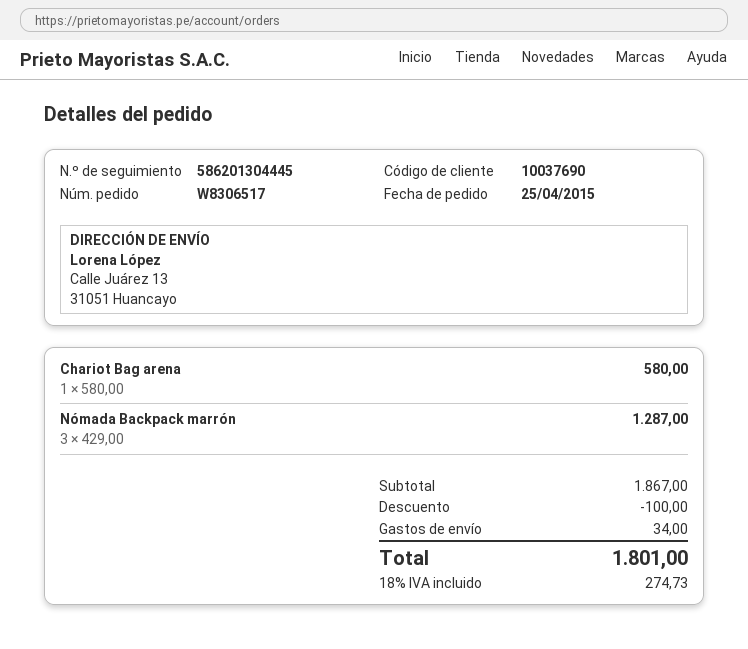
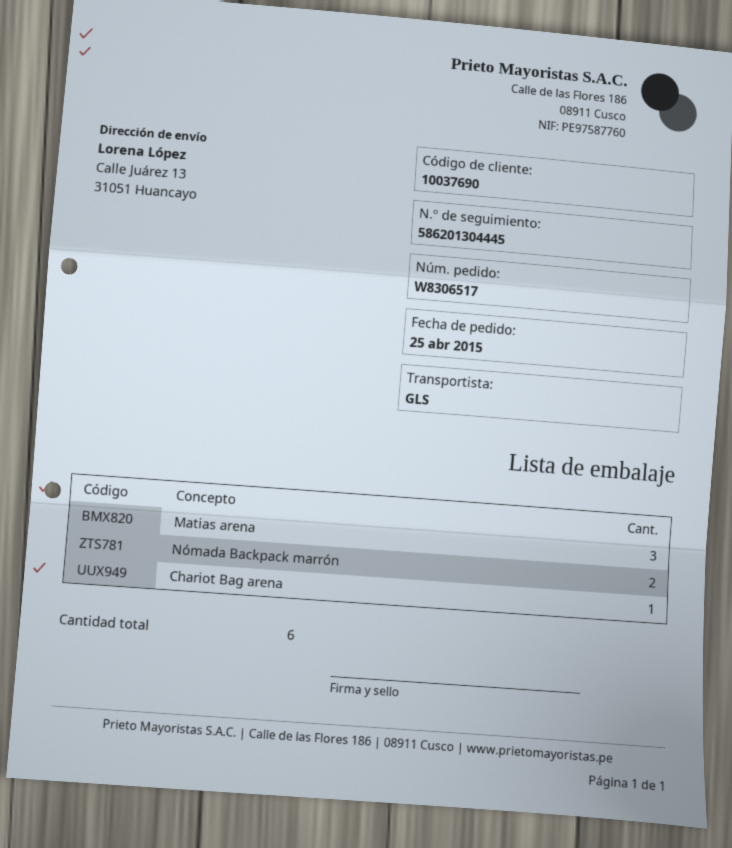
Nómada Backpack marrón: 3 -> 2
Matias arena: none -> 3

